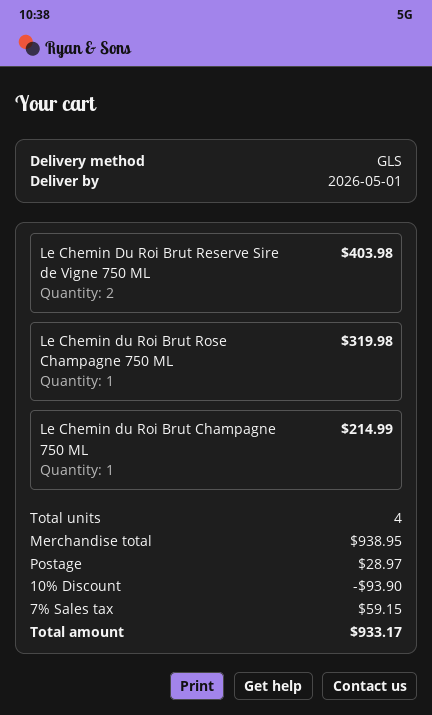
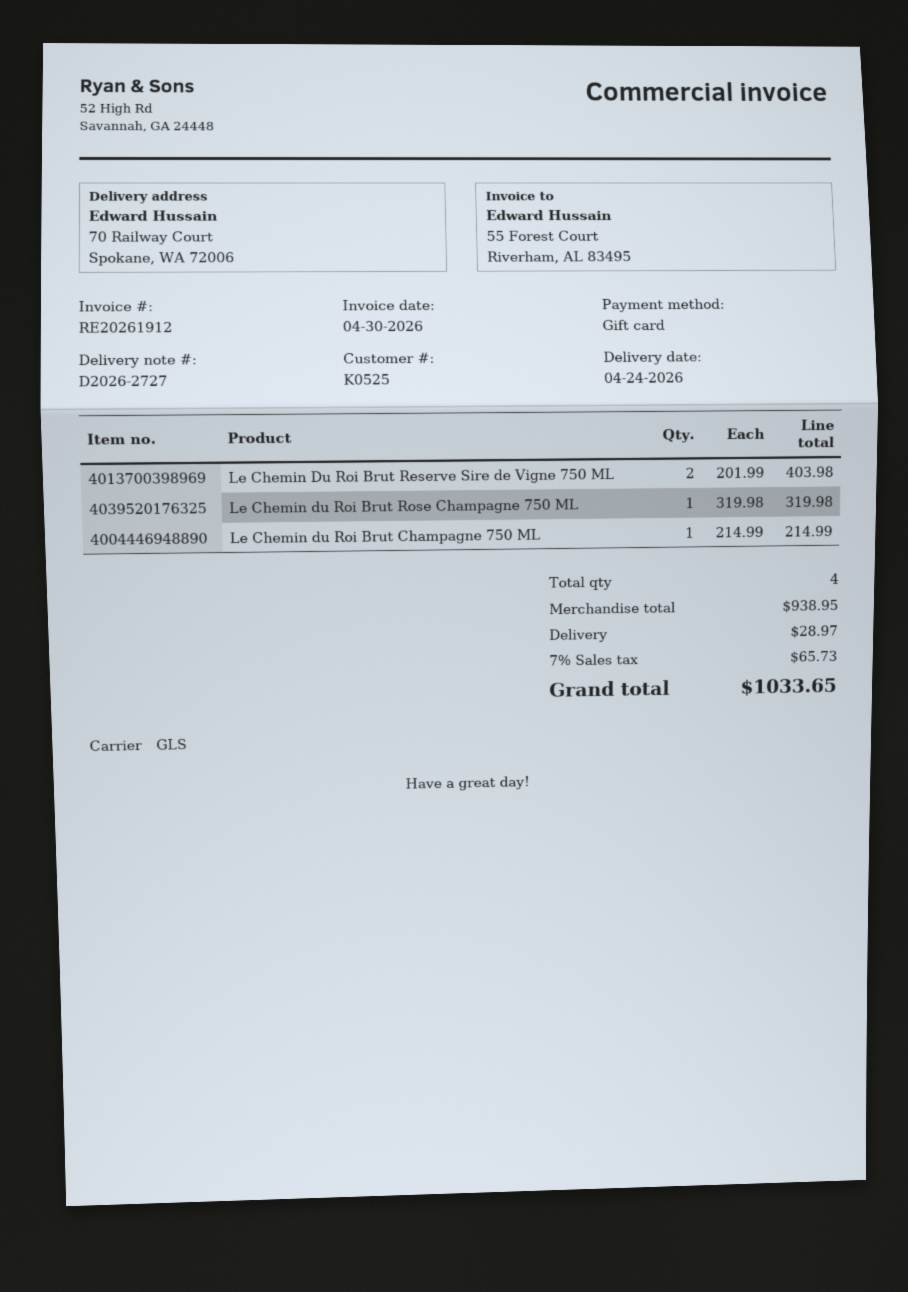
delivery date: 2026-05-01 -> 2026-04-24
discount: 10% = 93.90 -> none
tax: 7% = 59.15 -> 7% = 65.73
total: 933.17 -> 1033.65

